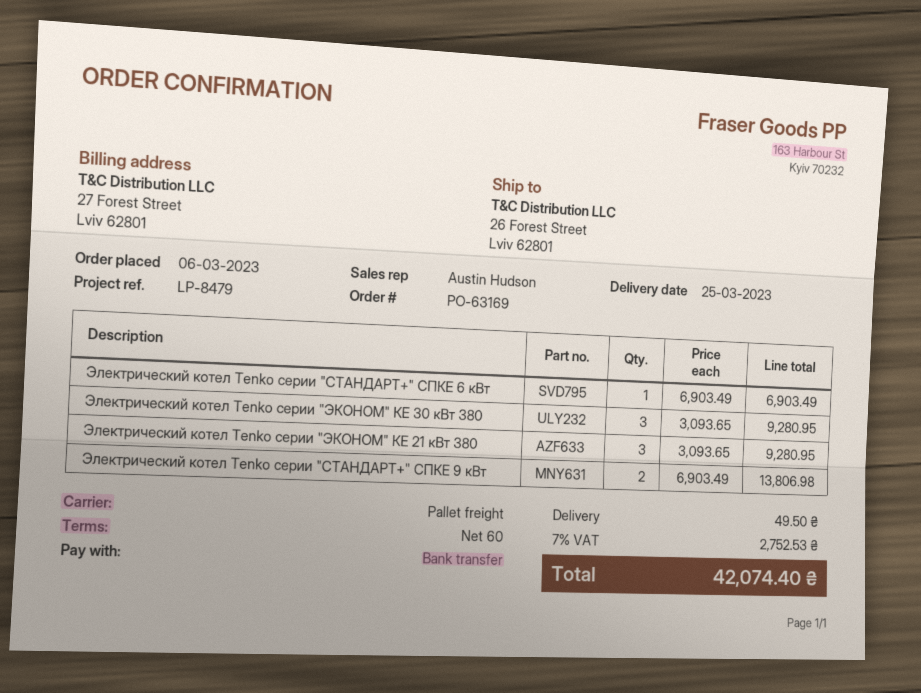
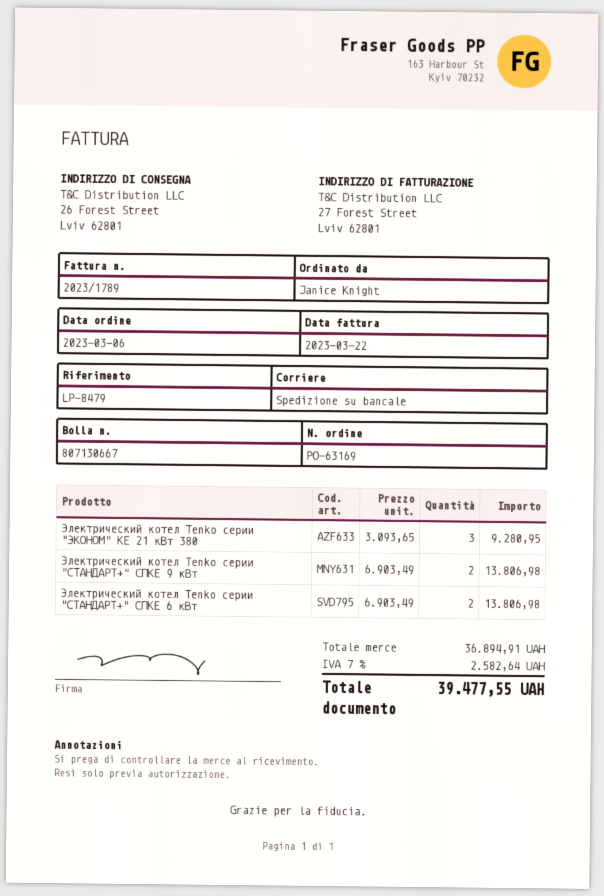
Электрический котел Tenko серии "СТАНДАРТ+" СПКЕ 6 кВт: 1 x 6903.49 = 6903.49 -> 2 x 6903.49 = 13806.98
Электрический котел Tenko серии "ЭКОНОМ" КЕ 30 кВт 380: 3 x 3093.65 = 9280.95 -> none
shipping: 49.50 -> none
tax: 7% = 2752.53 -> 7% = 2582.64
total: 42074.40 -> 39477.55

